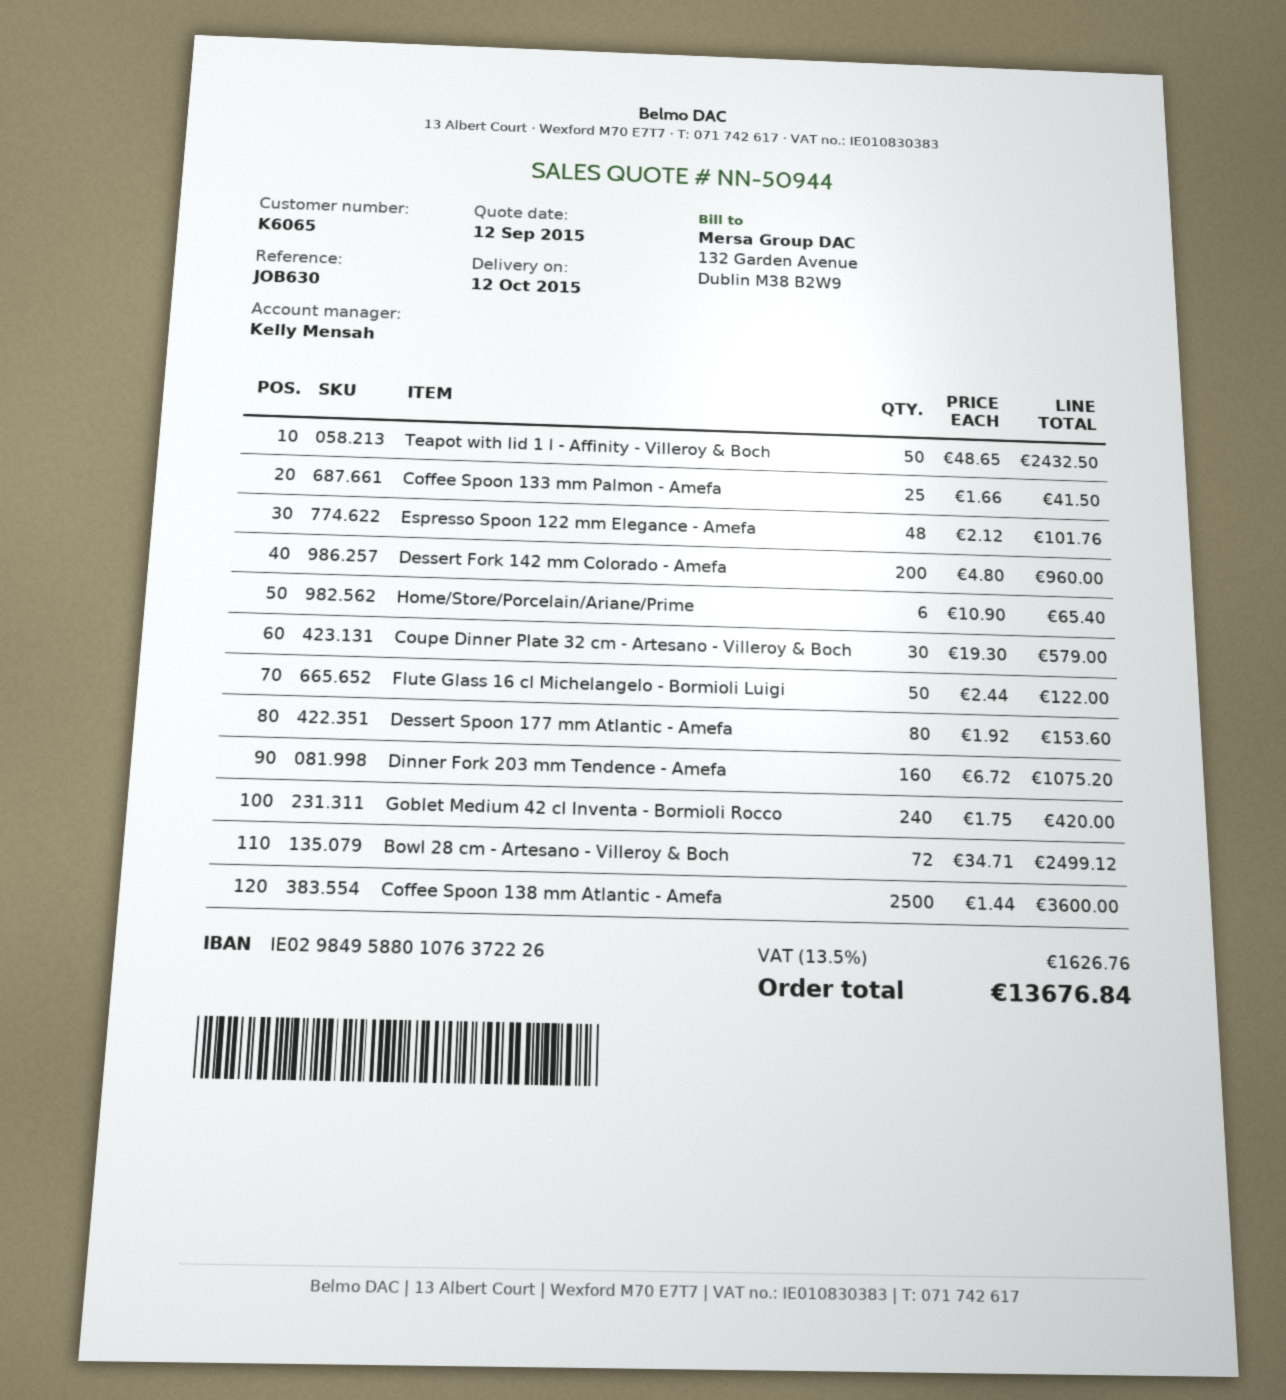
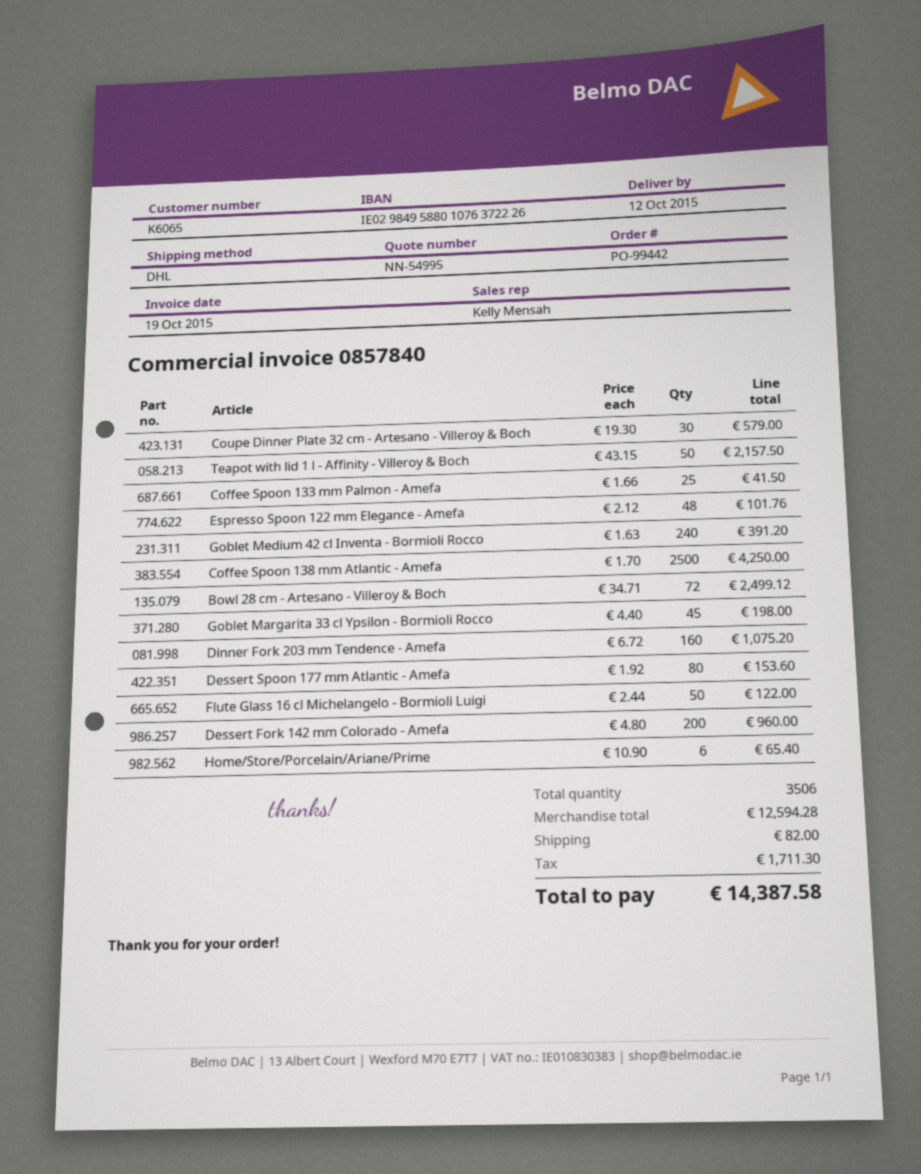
quote number: NN-50944 -> NN-54995
Teapot with lid 1 l - Affinity - Villeroy & Boch: 50 x 48.65 = 2432.50 -> 50 x 43.15 = 2157.50
Goblet Medium 42 cl Inventa - Bormioli Rocco: 240 x 1.75 = 420.00 -> 240 x 1.63 = 391.20
Coffee Spoon 138 mm Atlantic - Amefa: 2500 x 1.44 = 3600.00 -> 2500 x 1.70 = 4250.00
Goblet Margarita 33 cl Ypsilon - Bormioli Rocco: none -> 45 x 4.40 = 198.00
shipping: none -> 82.00
tax: 1626.76 -> 1711.30
total: 13676.84 -> 14387.58

